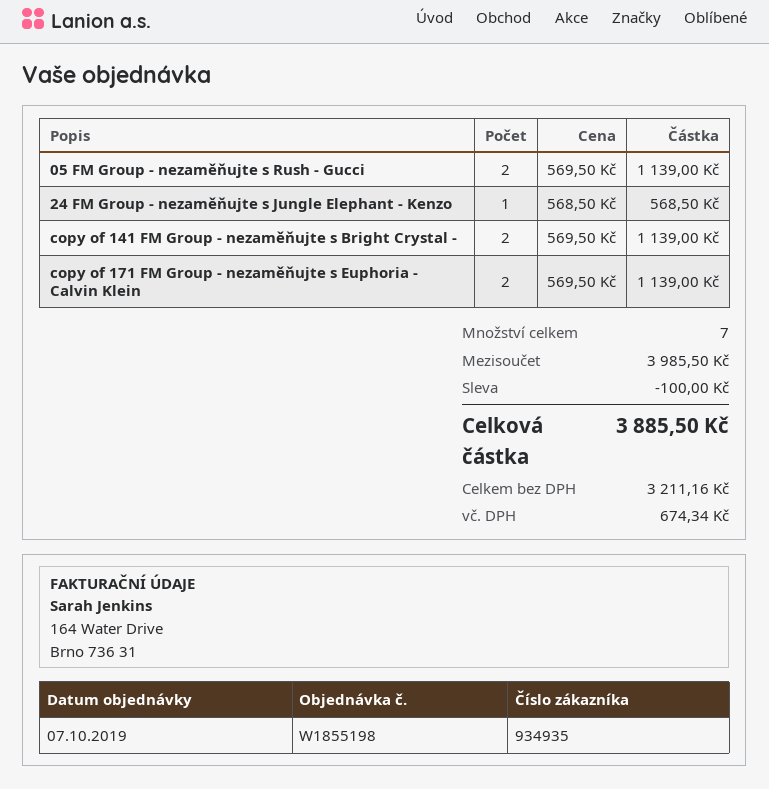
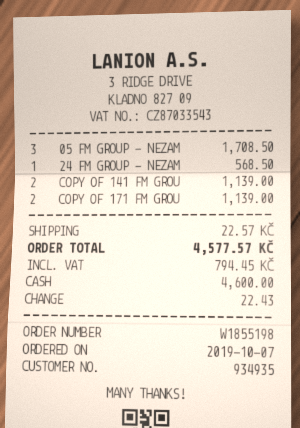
05 FM Group - nezaměňujte s Rush - Gucci: 2 for 1139.00 -> 3 for 1708.50
discount: 100.00 -> none
shipping: none -> 22.57
tax: 674.34 -> 794.45
total: 3885.50 -> 4577.57

